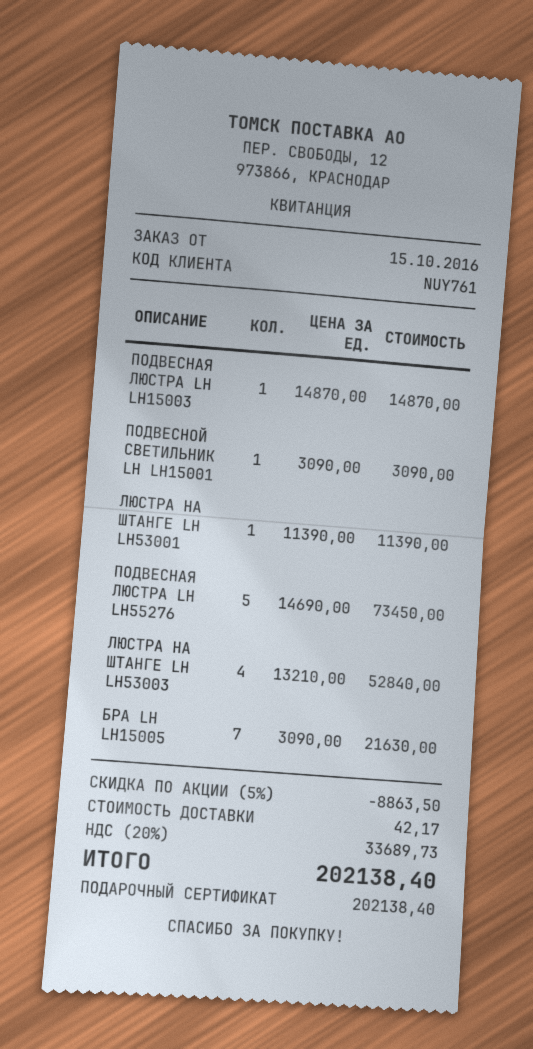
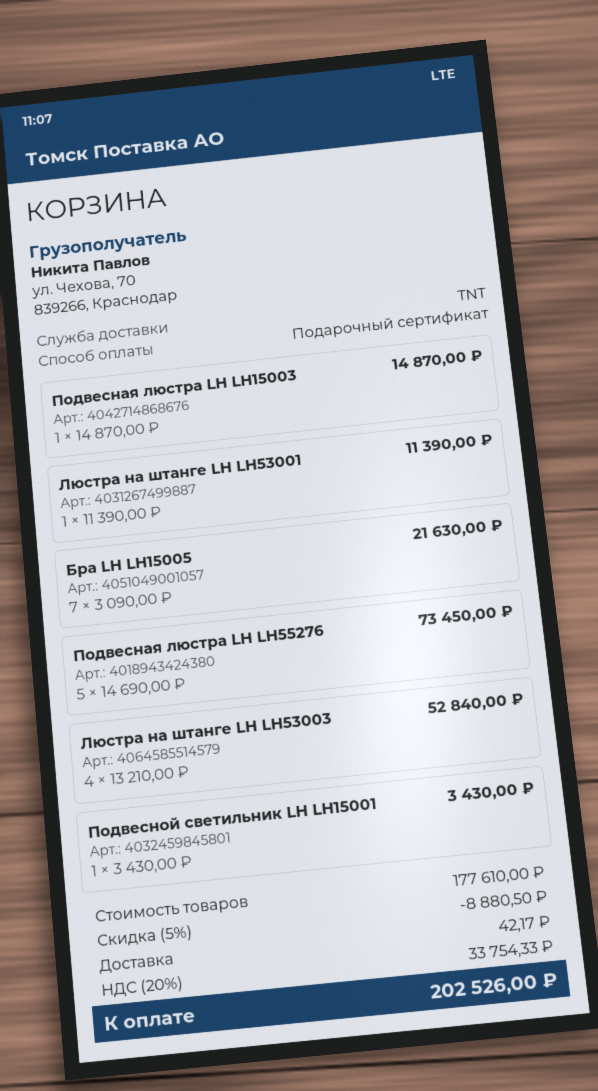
ПОДВЕСНОЙ СВЕТИЛЬНИК LH LH15001: 1 x 3090.00 = 3090.00 -> 1 x 3430.00 = 3430.00
discount: 5% = 8863.50 -> 5% = 8880.50
tax: 20% = 33689.73 -> 20% = 33754.33
total: 202138.40 -> 202526.00

